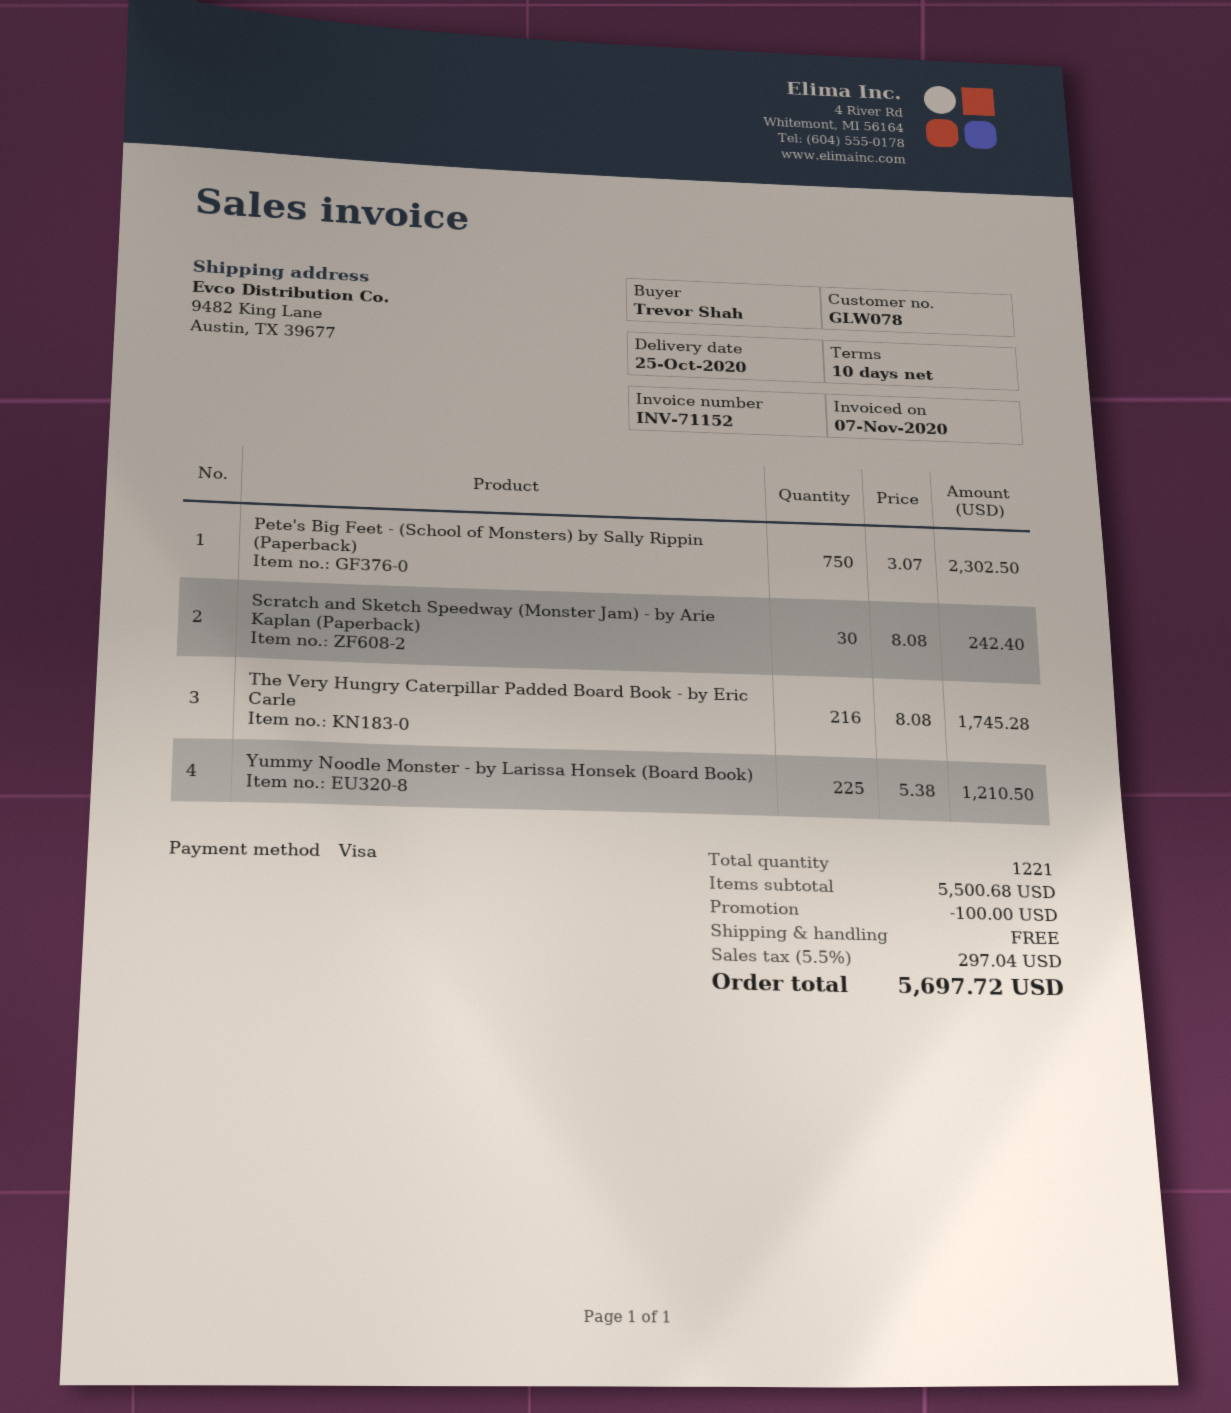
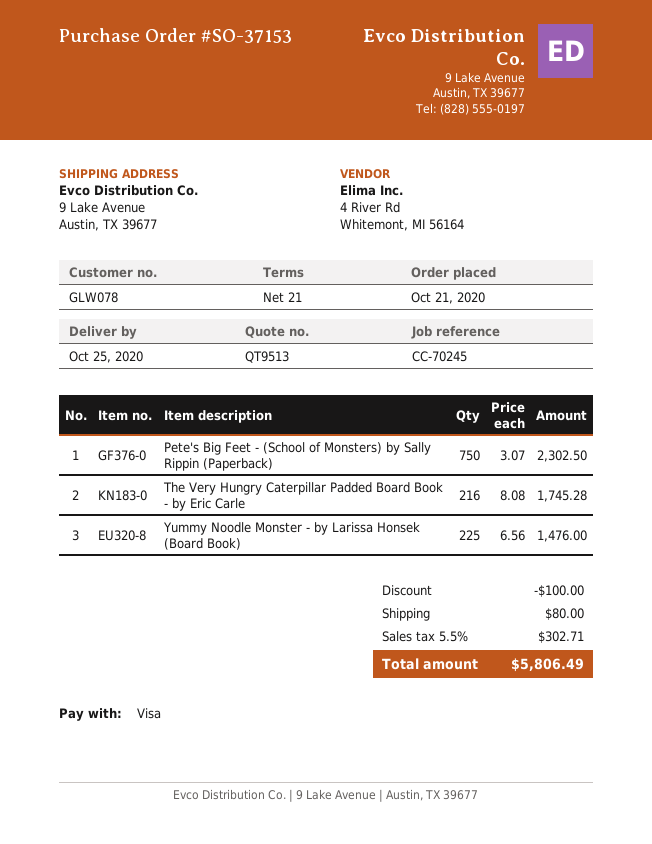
payment terms: 10 days -> 21 days
ship to: 9482 King Lane, Austin, TX 39677 -> 9 Lake Avenue, Austin, TX 39677
Scratch and Sketch Speedway (Monster Jam) - by Arie Kaplan (Paperback): 30 x 8.08 = 242.40 -> none
Yummy Noodle Monster - by Larissa Honsek (Board Book): 225 x 5.38 = 1210.50 -> 225 x 6.56 = 1476.00
shipping: 0.00 -> 80.00
tax: 5.5% = 297.04 -> 5.5% = 302.71
total: 5697.72 -> 5806.49

